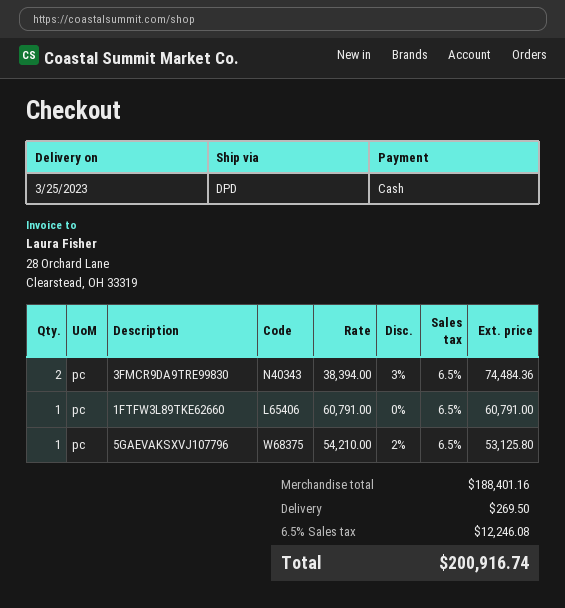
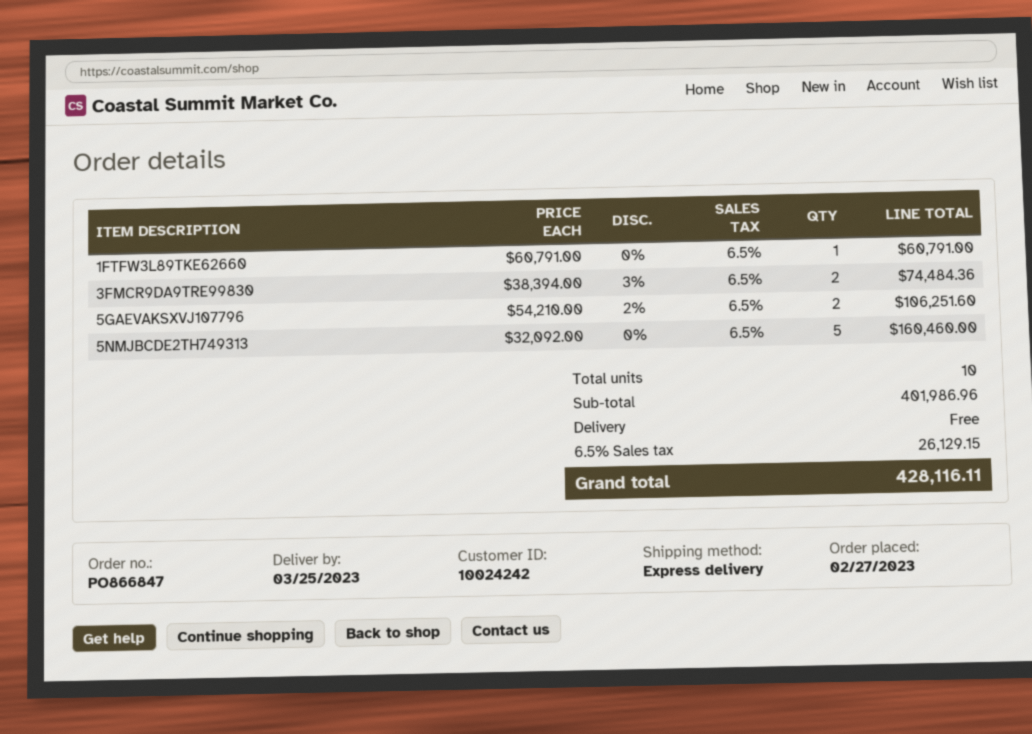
shipping method: DPD -> express
5GAEVAKSXVJ107796: 1 x 54210.00 - 2% = 53125.80 -> 2 x 54210.00 - 2% = 106251.60
5NMJBCDE2TH749313: none -> 5 x 32092.00 = 160460.00
subtotal: 188401.16 -> 401986.96
shipping: 269.50 -> 0.00
tax: 6.5% = 12246.08 -> 6.5% = 26129.15
total: 200916.74 -> 428116.11

